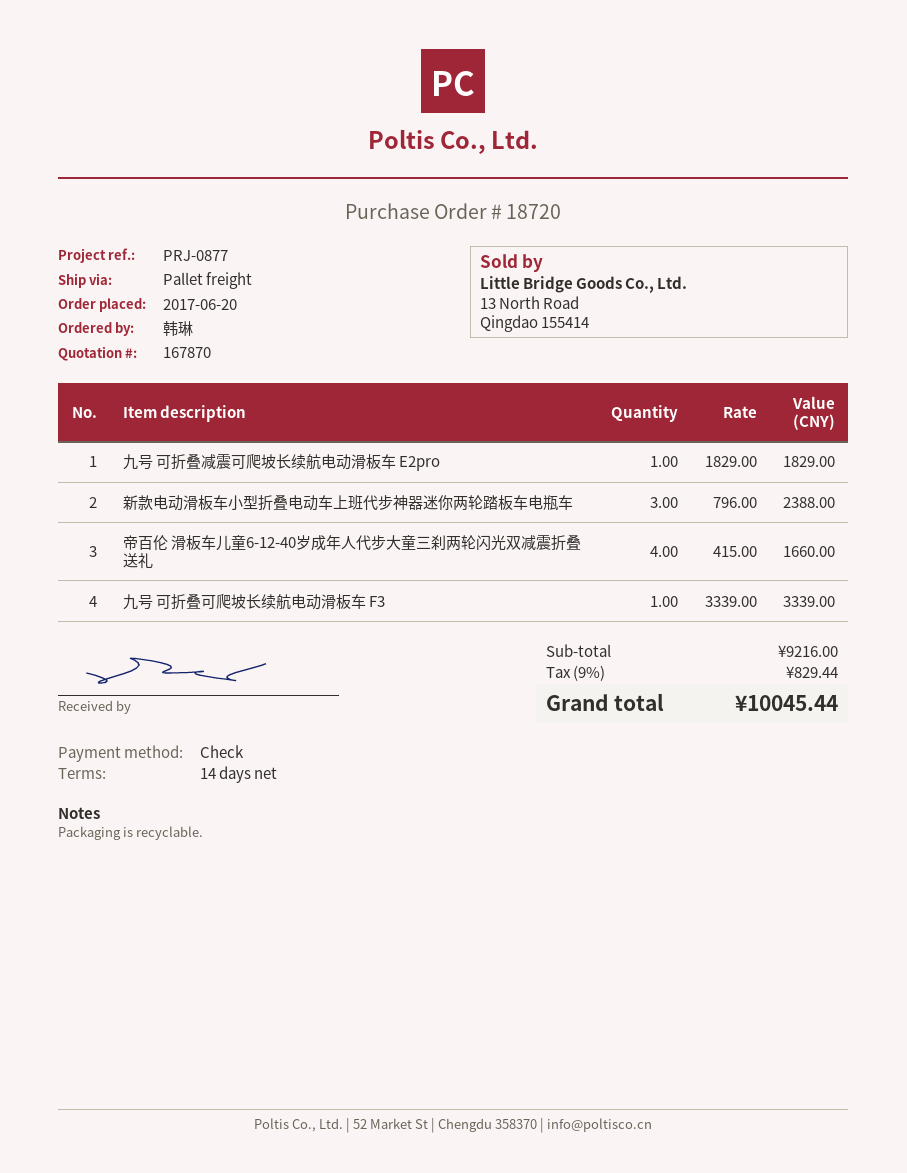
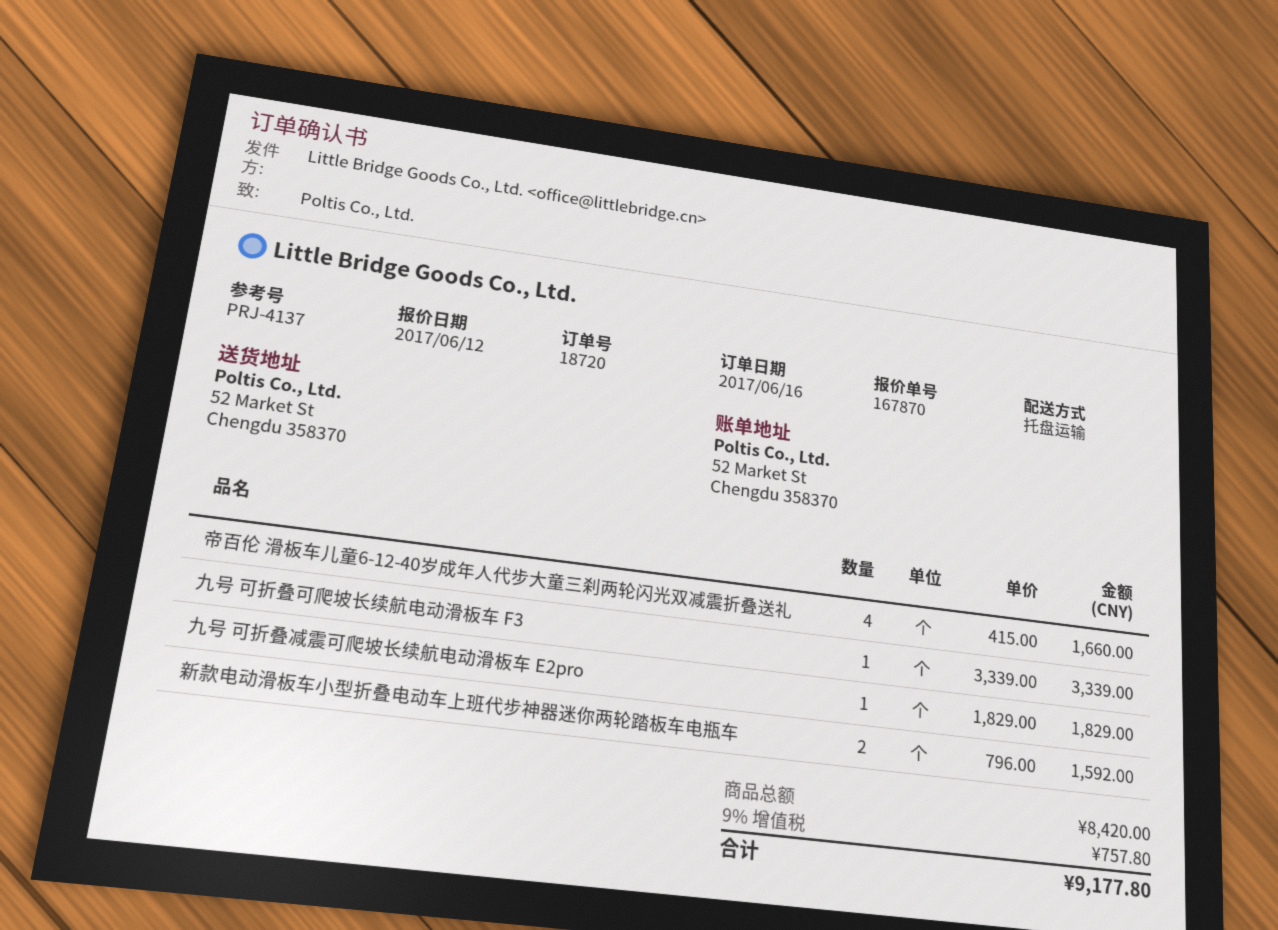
order date: 2017-06-20 -> 2017-06-16
reference: PRJ-0877 -> PRJ-4137
新款电动滑板车小型折叠电动车上班代步神器迷你两轮踏板车电瓶车: 3 x 796.00 = 2388.00 -> 2 x 796.00 = 1592.00
subtotal: 9216.00 -> 8420.00
tax: 9% = 829.44 -> 9% = 757.80
total: 10045.44 -> 9177.80

